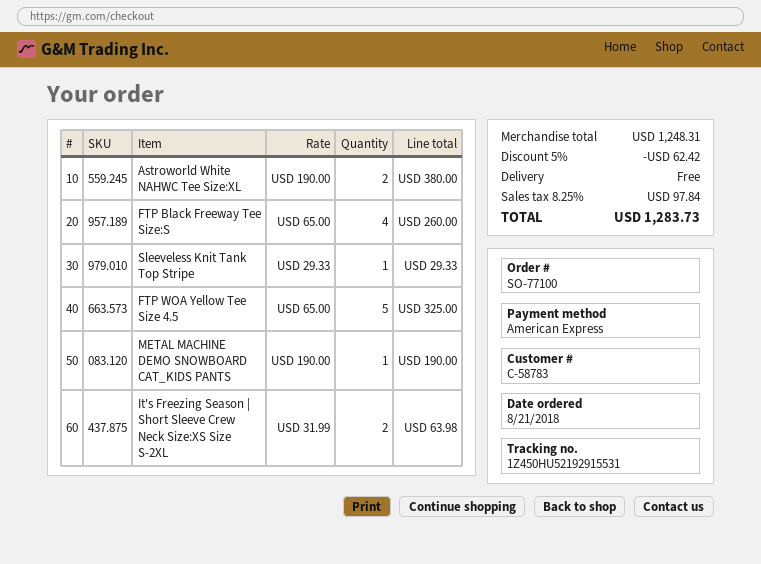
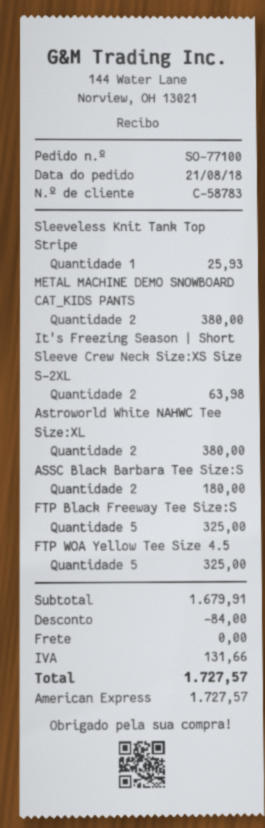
FTP Black Freeway Tee Size:S: 4 for 260.00 -> 5 for 325.00
Sleeveless Knit Tank Top Stripe: 1 for 29.33 -> 1 for 25.93
METAL MACHINE DEMO SNOWBOARD CAT_KIDS PANTS: 1 for 190.00 -> 2 for 380.00
ASSC Black Barbara Tee Size:S: none -> 2 for 180.00
subtotal: 1248.31 -> 1679.91
discount: 62.42 -> 84.00
tax: 97.84 -> 131.66
total: 1283.73 -> 1727.57

